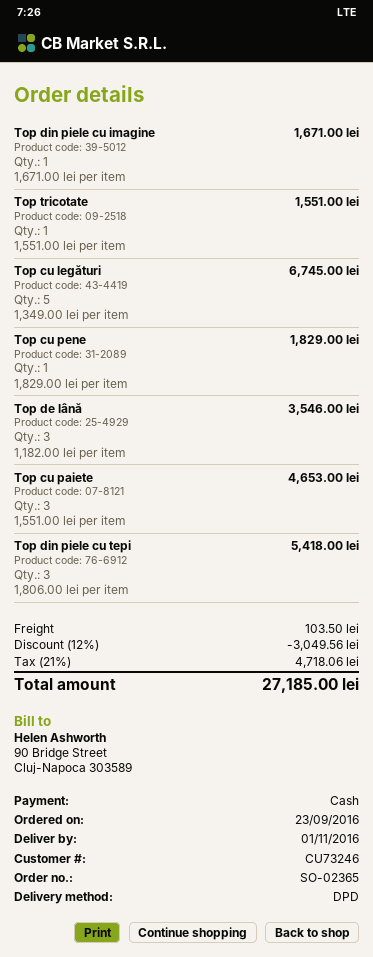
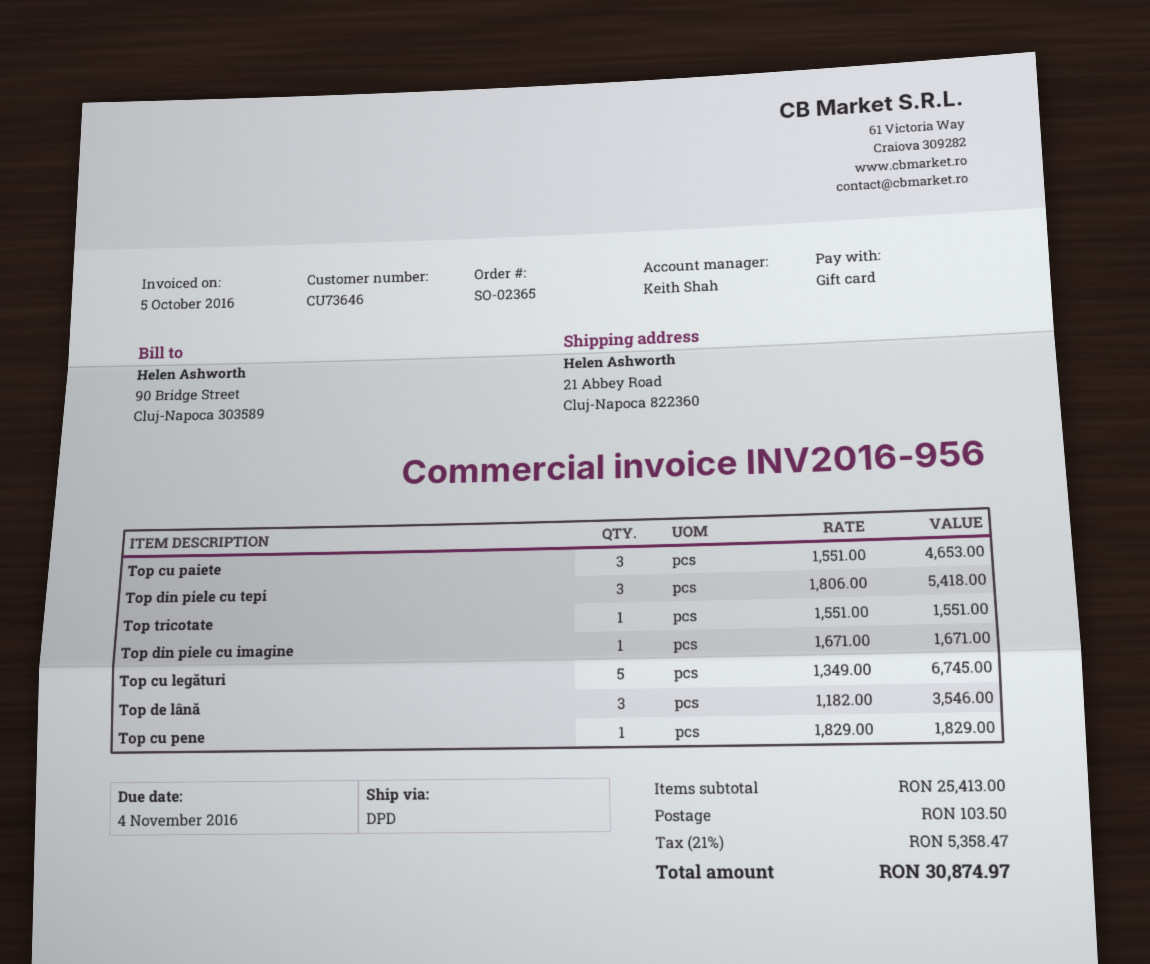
customer number: CU73246 -> CU73646
payment method: cash -> gift card
discount: 12% = 3049.56 -> none
tax: 21% = 4718.06 -> 21% = 5358.47
total: 27185.00 -> 30874.97

